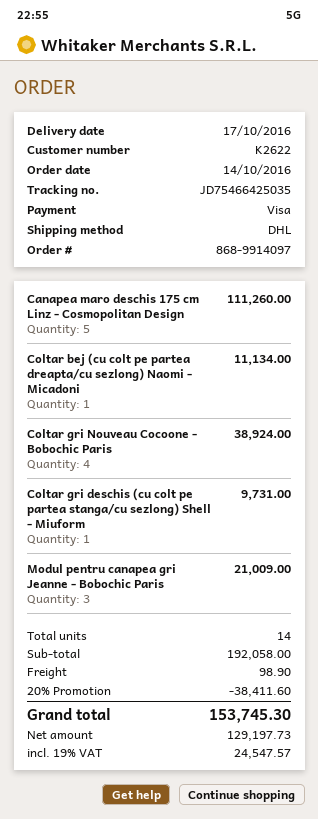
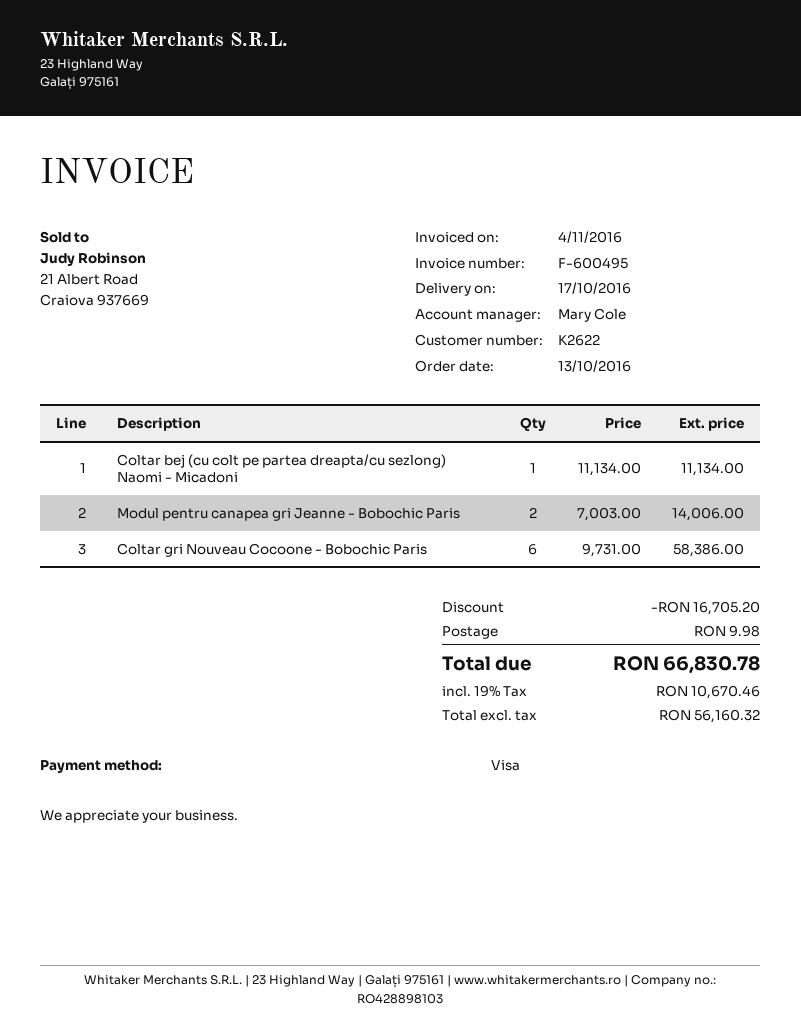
order date: 2016-10-14 -> 2016-10-13
Canapea maro deschis 175 cm Linz - Cosmopolitan Design: 5 for 111260.00 -> none
Coltar gri Nouveau Cocoone - Bobochic Paris: 4 for 38924.00 -> 6 for 58386.00
Coltar gri deschis (cu colt pe partea stanga/cu sezlong) Shell - Miuform: 1 for 9731.00 -> none
Modul pentru canapea gri Jeanne - Bobochic Paris: 3 for 21009.00 -> 2 for 14006.00
discount: 38411.60 -> 16705.20
shipping: 98.90 -> 9.98
net: 129197.73 -> 56160.32
tax: 19% = 24547.57 -> 19% = 10670.46
total: 153745.30 -> 66830.78

